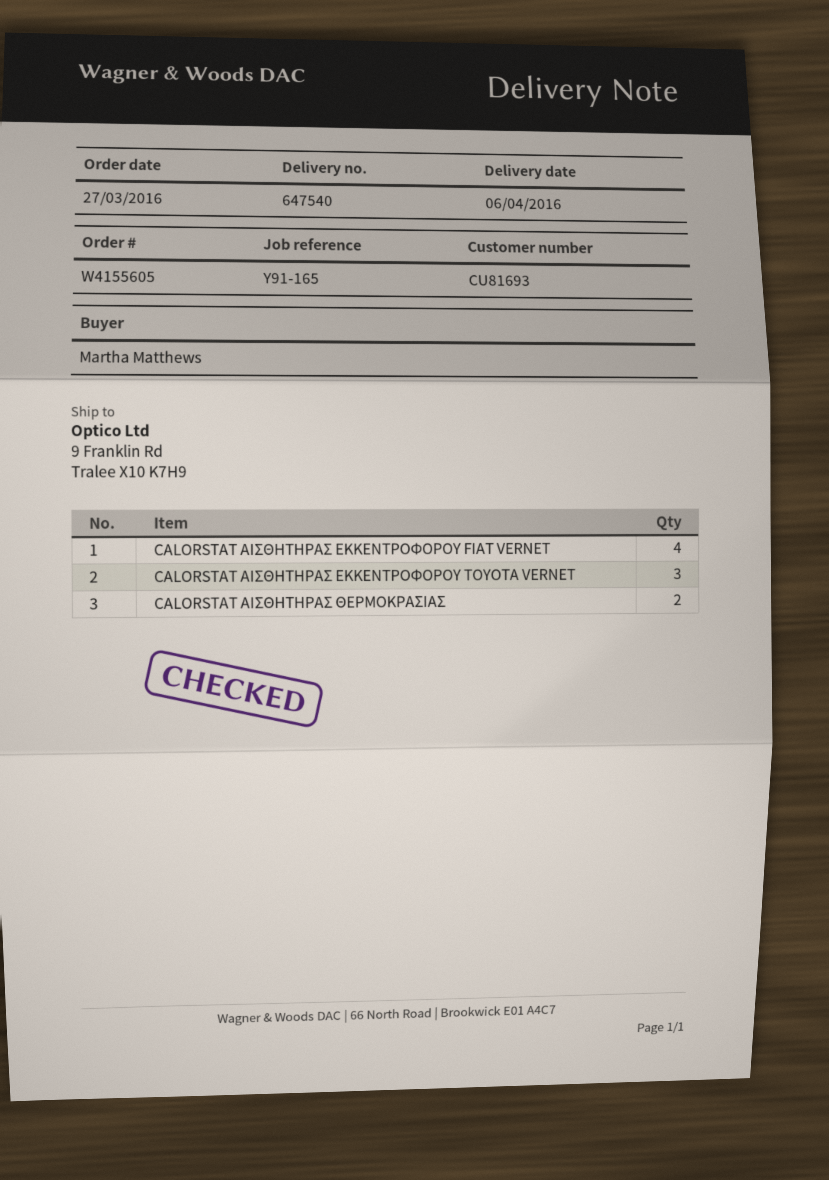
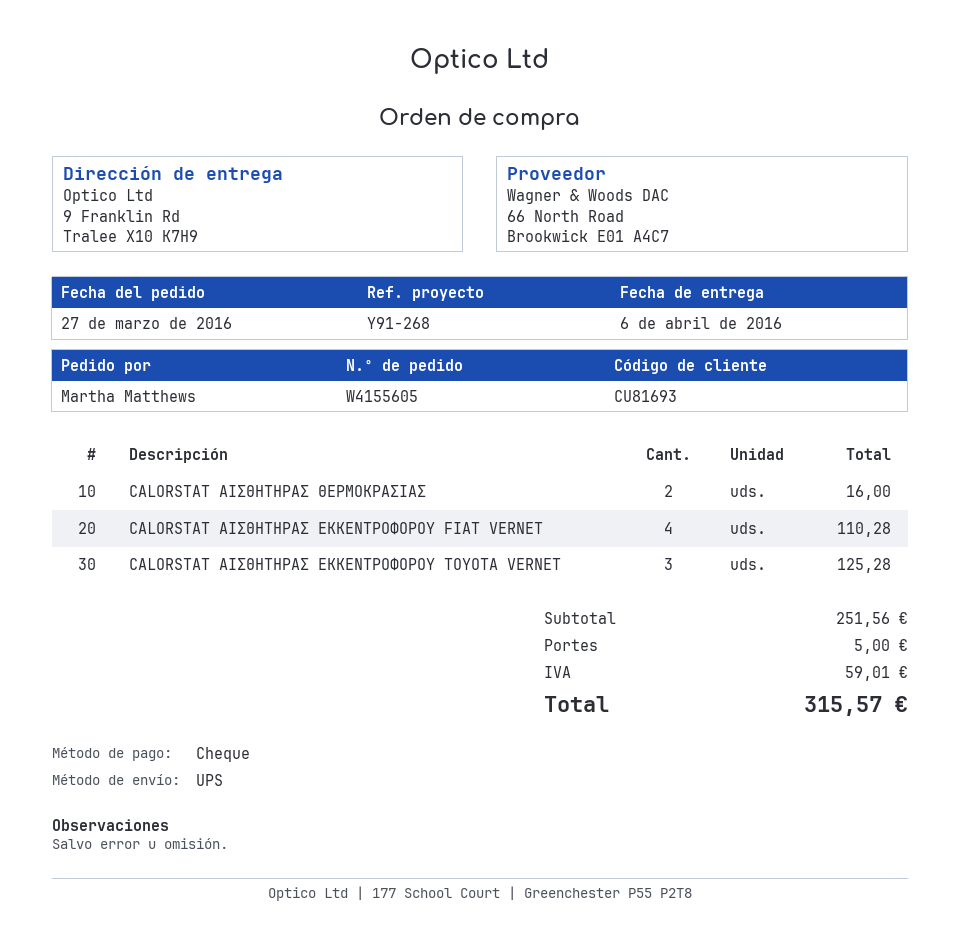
reference: Y91-165 -> Y91-268

